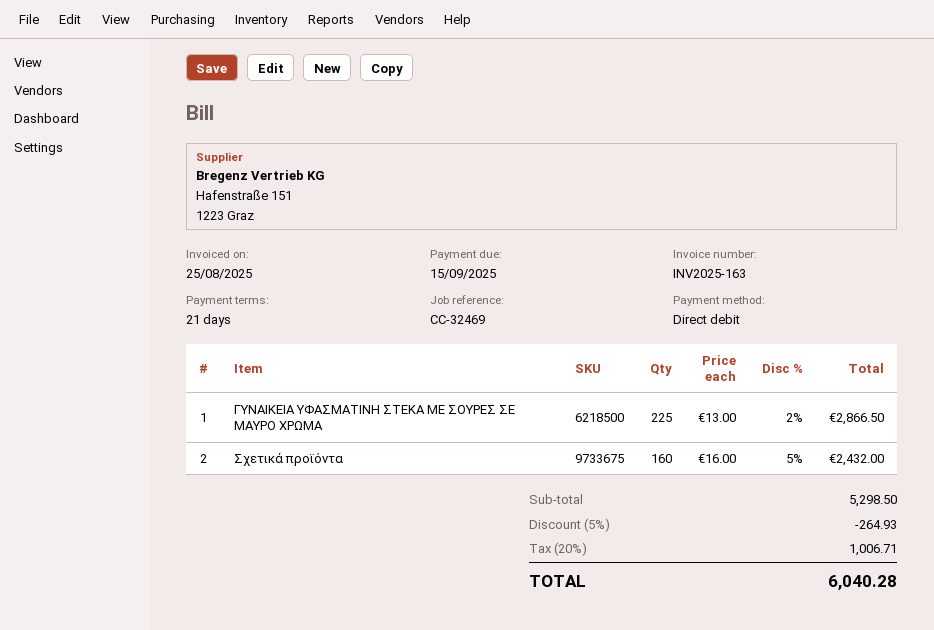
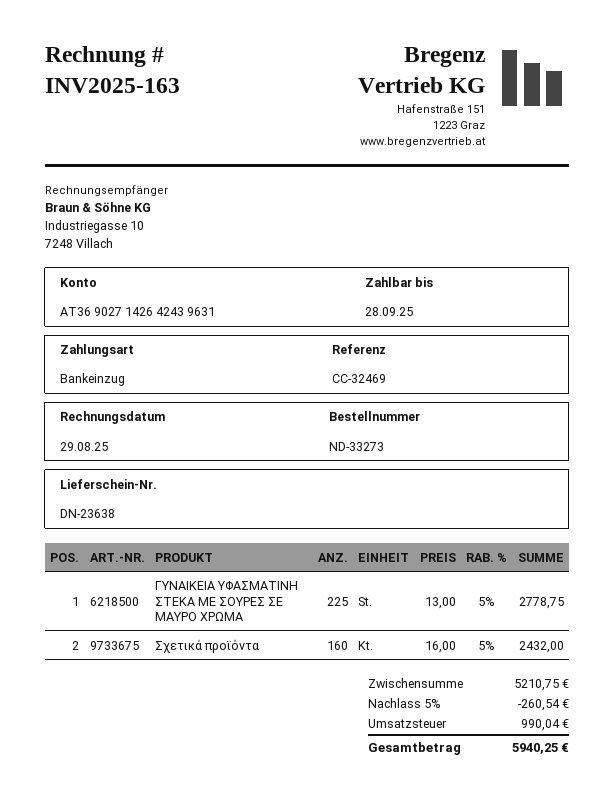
invoice date: 2025-08-25 -> 2025-08-29
due date: 2025-09-15 -> 2025-09-28
ΓΥΝΑΙΚΕΙΑ ΥΦΑΣΜΑΤΙΝΗ ΣΤΕΚΑ ΜΕ ΣΟΥΡΕΣ ΣΕ ΜΑΥΡΟ ΧΡΩΜΑ: 225 x 13.00 - 2% = 2866.50 -> 225 x 13.00 - 5% = 2778.75
subtotal: 5298.50 -> 5210.75
discount: 5% = 264.93 -> 5% = 260.54
tax: 1006.71 -> 990.04
total: 6040.28 -> 5940.25

